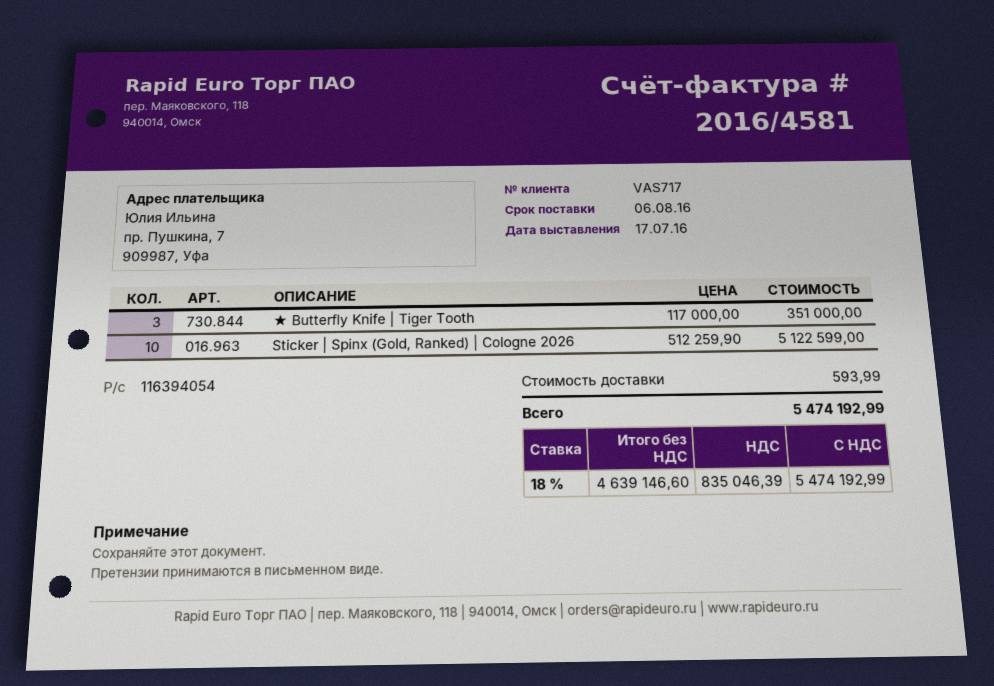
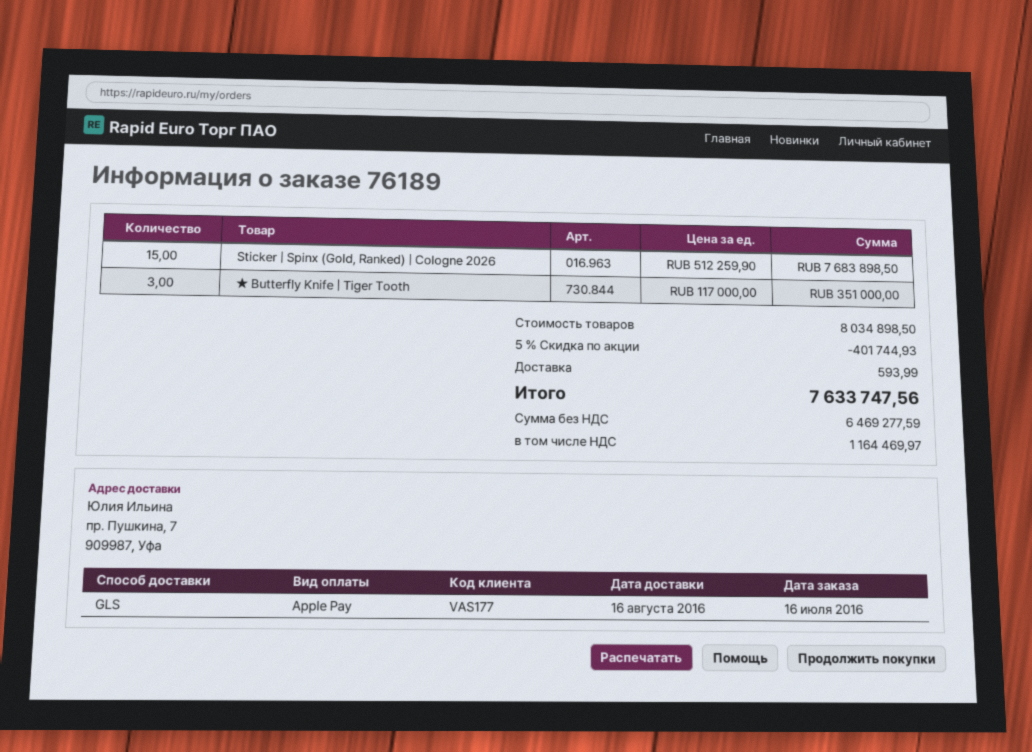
delivery date: 2016-08-06 -> 2016-08-16
customer number: VAS717 -> VAS177
Sticker | Spinx (Gold, Ranked) | Cologne 2026: 10 x 512259.90 = 5122599.00 -> 15 x 512259.90 = 7683898.50
discount: none -> 5% = 401744.93
net: 4639146.60 -> 6469277.59
tax: 835046.39 -> 1164469.97
total: 5474192.99 -> 7633747.56

